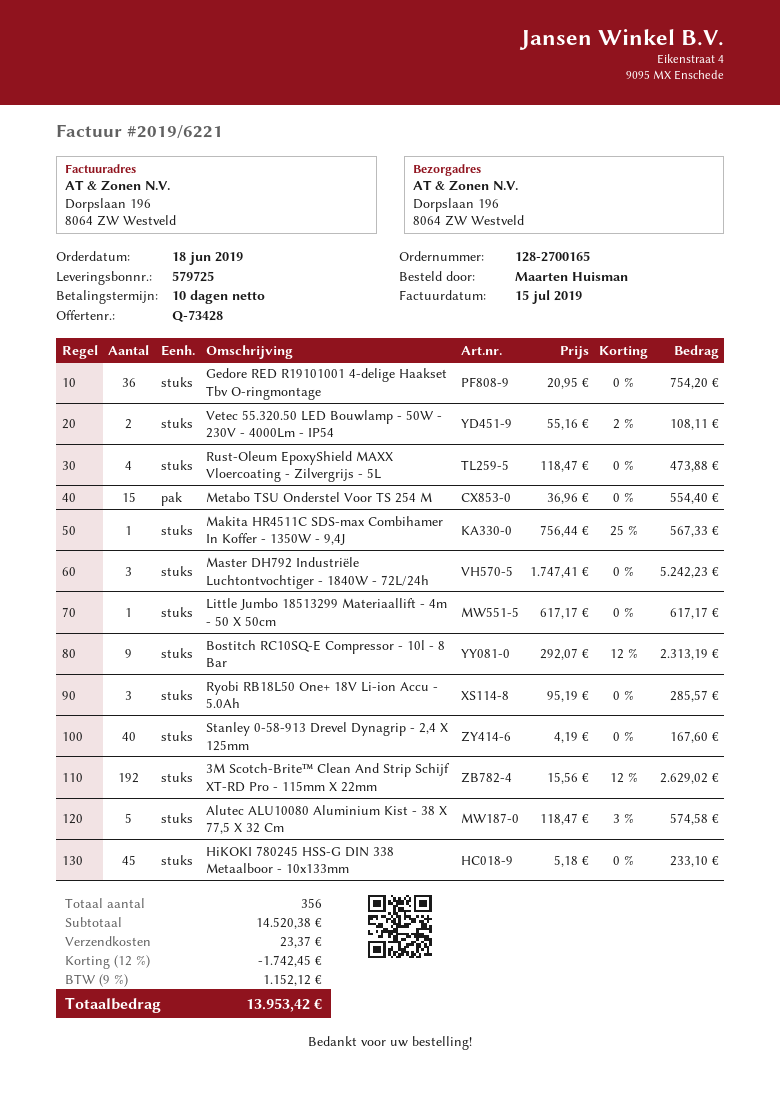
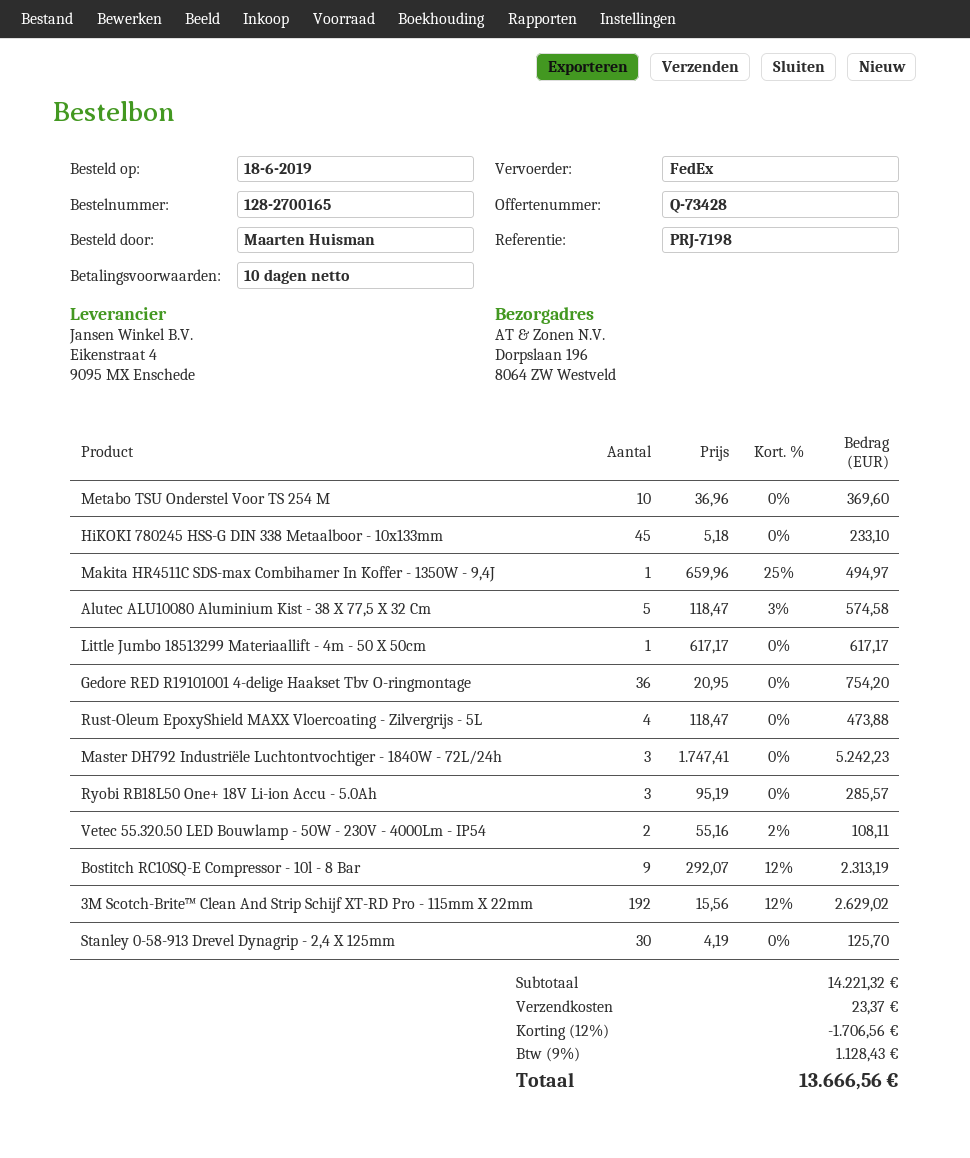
Metabo TSU Onderstel Voor TS 254 M: 15 x 36.96 = 554.40 -> 10 x 36.96 = 369.60
Makita HR4511C SDS-max Combihamer In Koffer - 1350W - 9,4J: 1 x 756.44 - 25% = 567.33 -> 1 x 659.96 - 25% = 494.97
Stanley 0-58-913 Drevel Dynagrip - 2,4 X 125mm: 40 x 4.19 = 167.60 -> 30 x 4.19 = 125.70
subtotal: 14520.38 -> 14221.32
discount: 12% = 1742.45 -> 12% = 1706.56
tax: 9% = 1152.12 -> 9% = 1128.43
total: 13953.42 -> 13666.56

